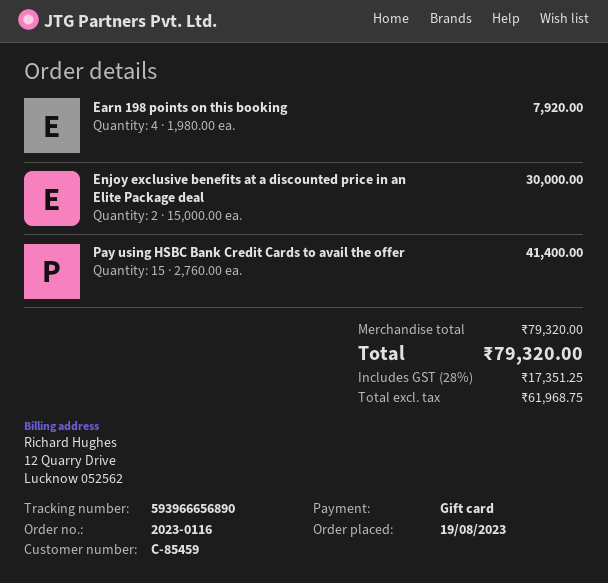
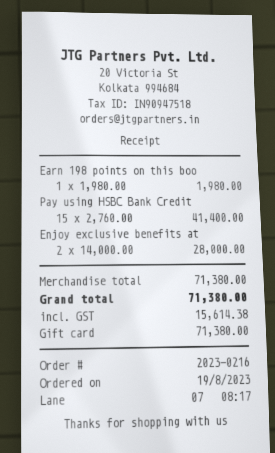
order number: 2023-0116 -> 2023-0216
Earn 198 points on this booking: 4 x 1980.00 = 7920.00 -> 1 x 1980.00 = 1980.00
Enjoy exclusive benefits at a discounted price in an Elite Package deal: 2 x 15000.00 = 30000.00 -> 2 x 14000.00 = 28000.00
subtotal: 79320.00 -> 71380.00
tax: 17351.25 -> 15614.38
total: 79320.00 -> 71380.00

